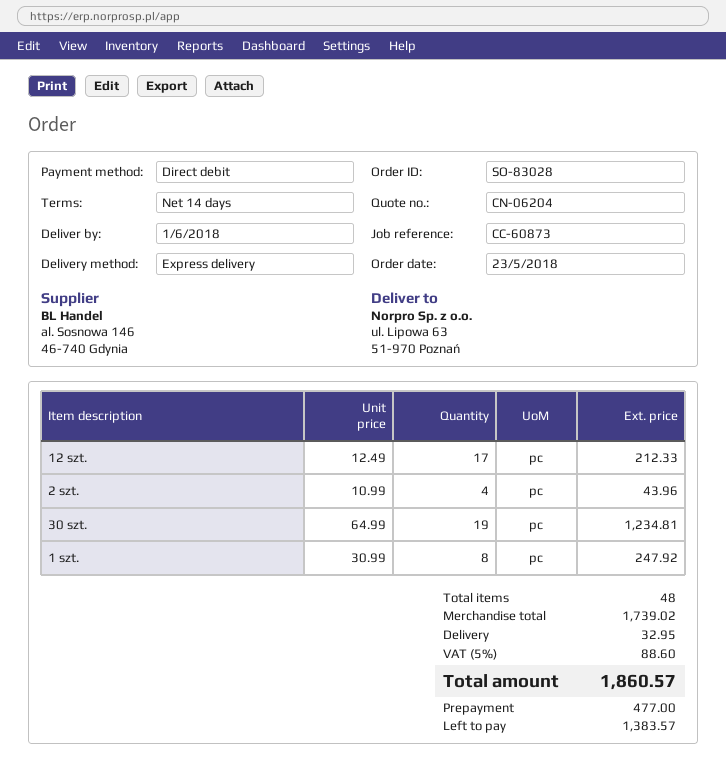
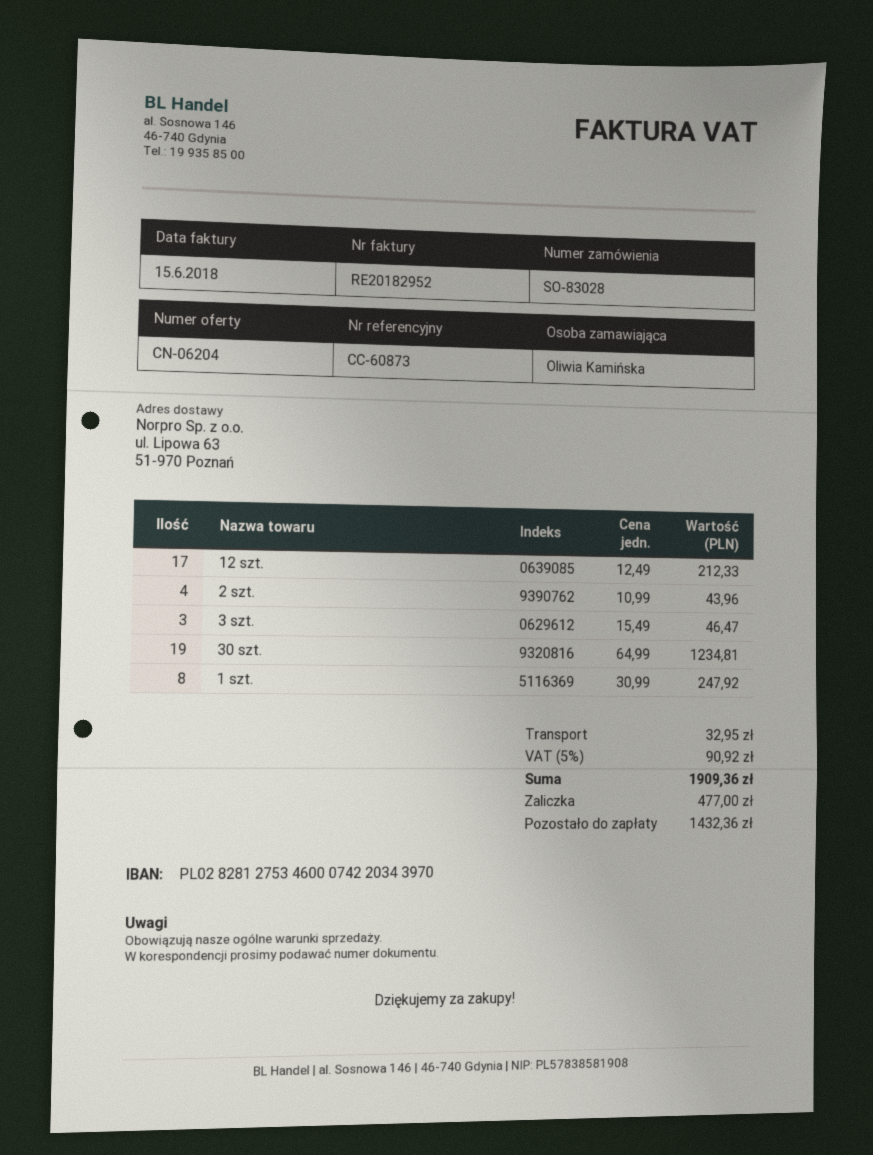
3 szt.: none -> 3 x 15.49 = 46.47
tax: 5% = 88.60 -> 5% = 90.92
total: 1860.57 -> 1909.36
balance: 1383.57 -> 1432.36

